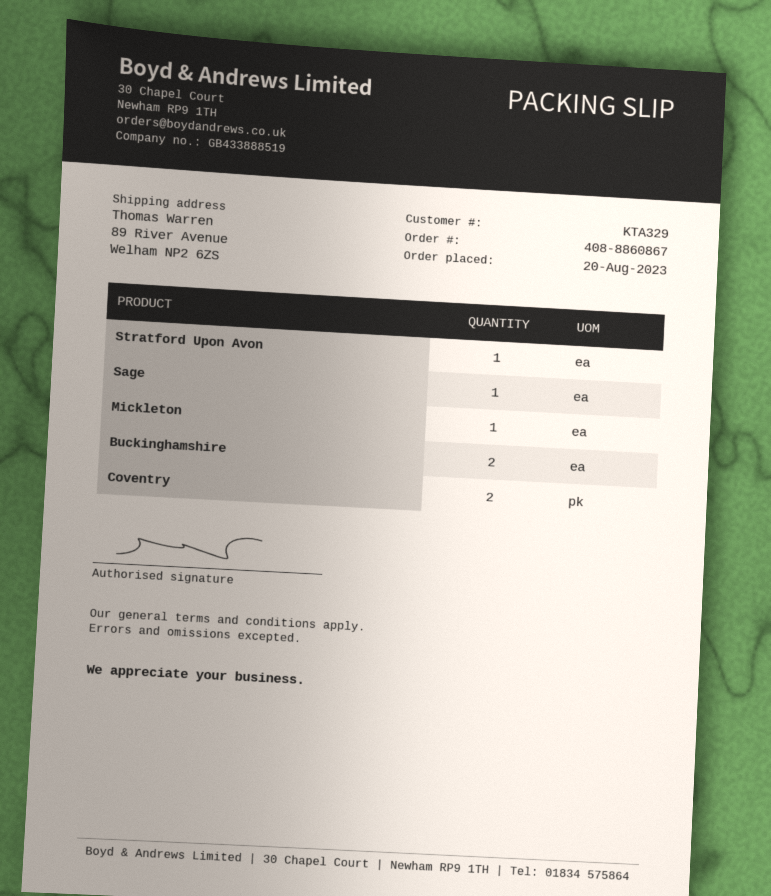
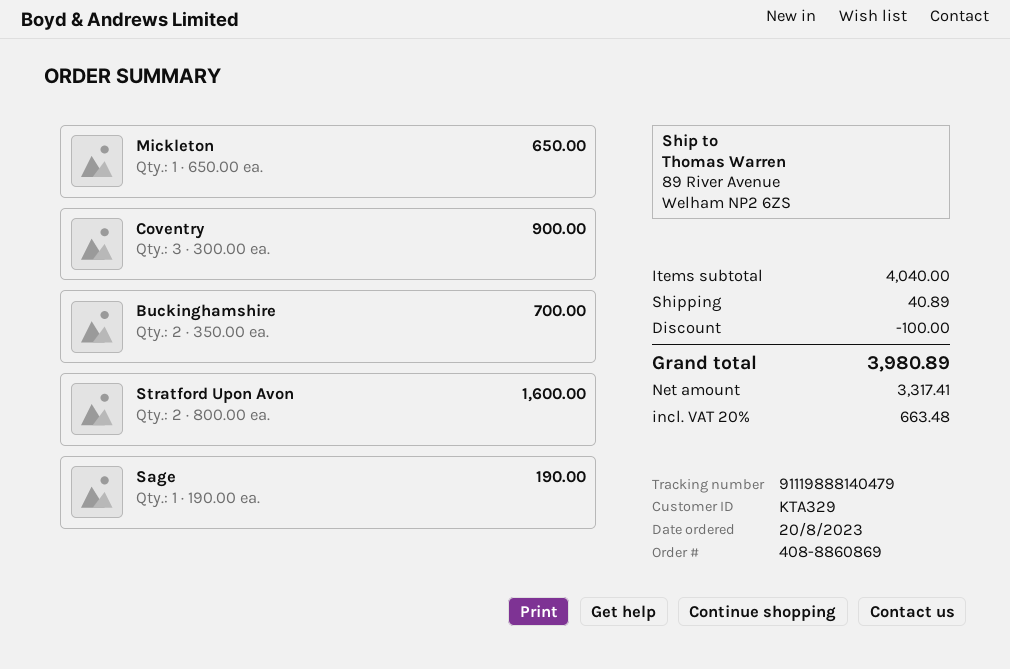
order number: 408-8860867 -> 408-8860869
Stratford Upon Avon: 1 -> 2
Coventry: 2 -> 3

